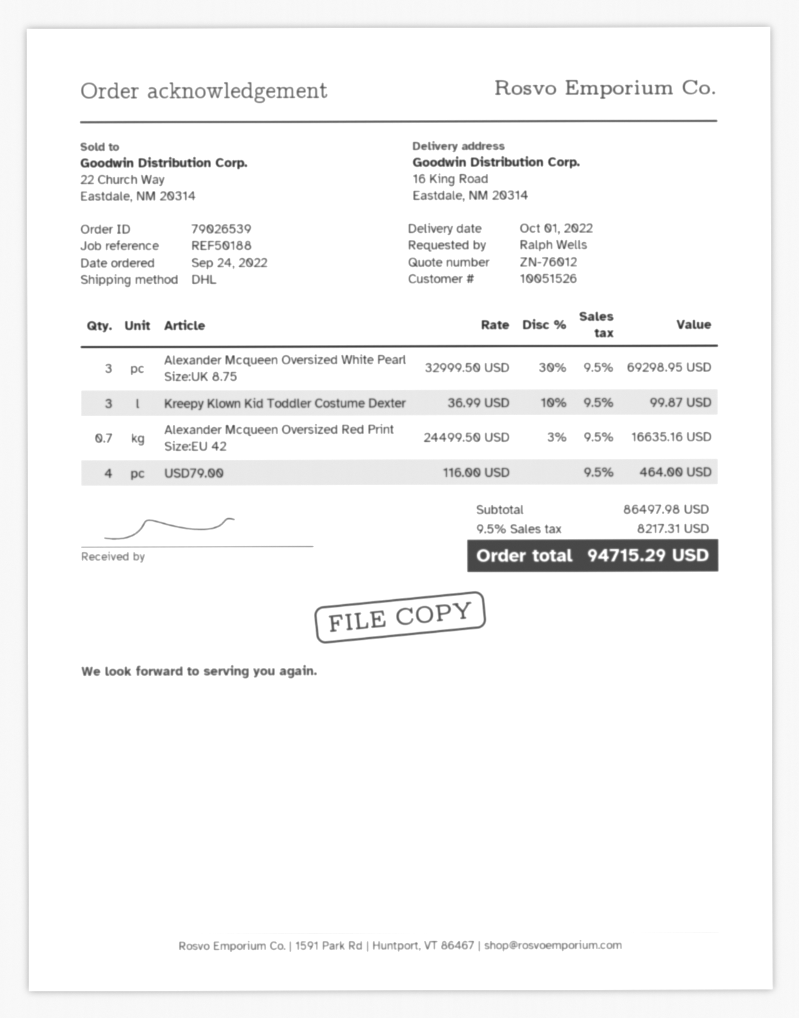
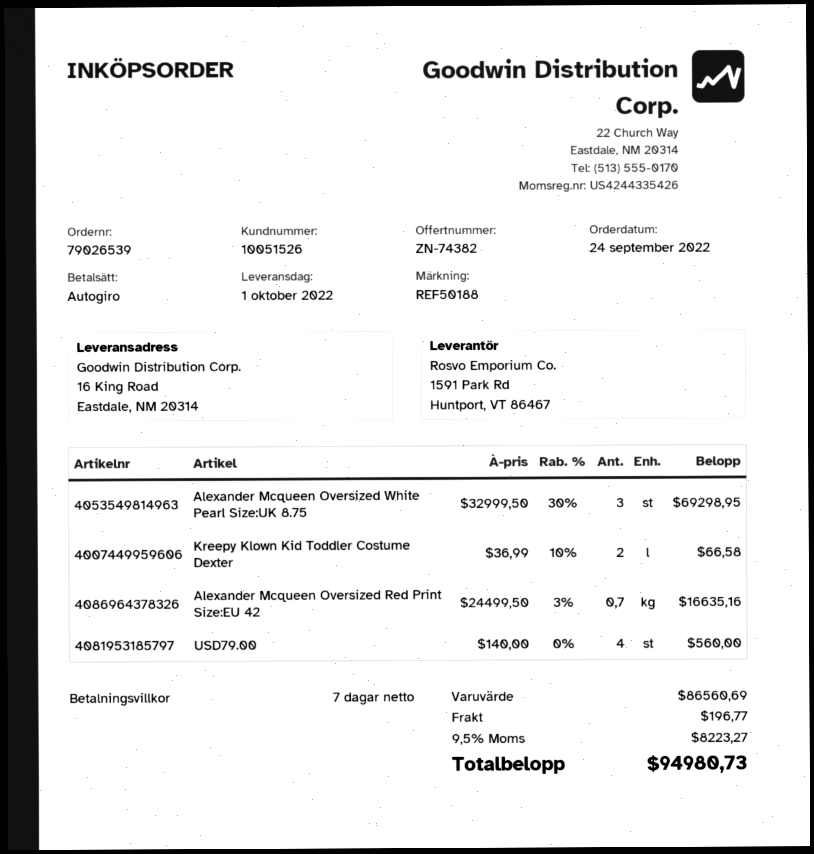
quote number: ZN-76012 -> ZN-74382
Kreepy Klown Kid Toddler Costume Dexter: 3 x 36.99 - 10% = 99.87 -> 2 x 36.99 - 10% = 66.58
USD79.00: 4 x 116.00 = 464.00 -> 4 x 140.00 = 560.00
subtotal: 86497.98 -> 86560.69
shipping: none -> 196.77
tax: 9.5% = 8217.31 -> 9.5% = 8223.27
total: 94715.29 -> 94980.73

